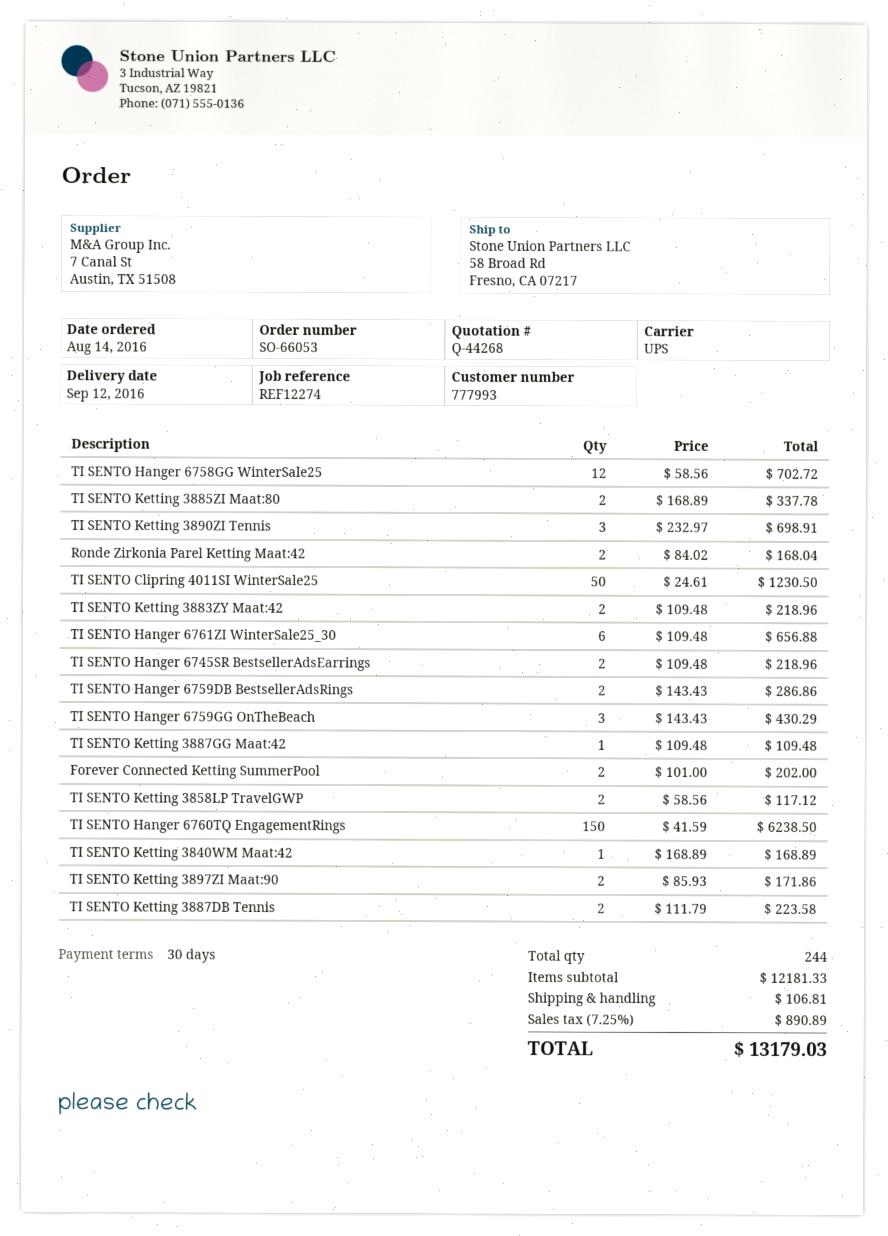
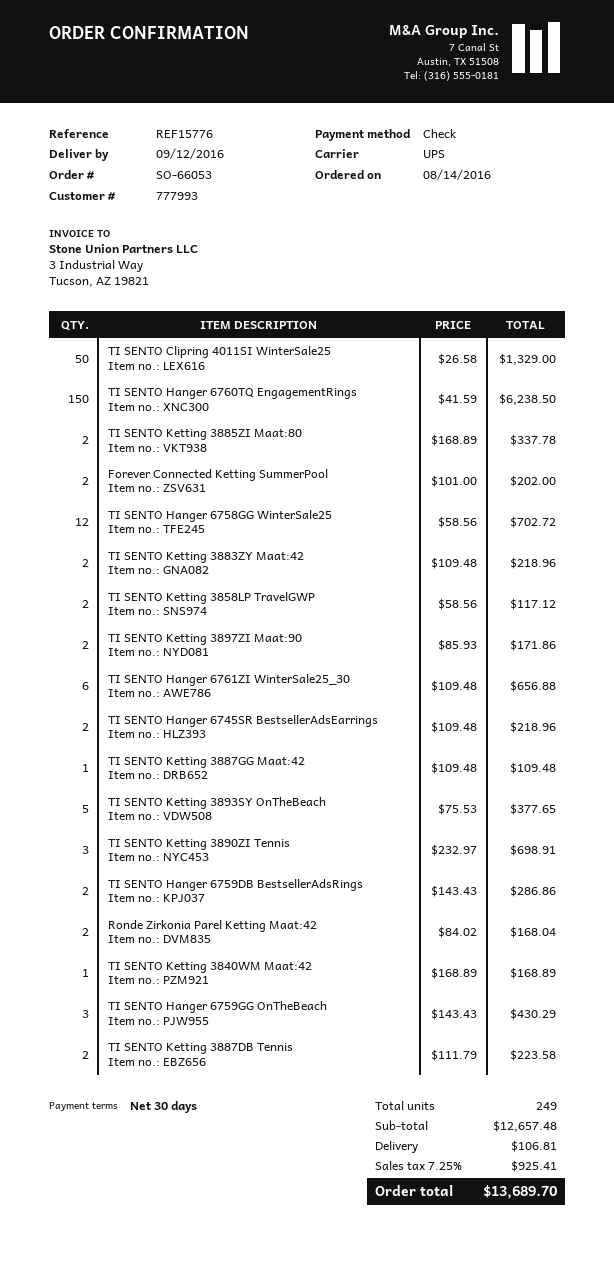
reference: REF12274 -> REF15776
TI SENTO Clipring 4011SI WinterSale25: 50 x 24.61 = 1230.50 -> 50 x 26.58 = 1329.00
TI SENTO Ketting 3893SY OnTheBeach: none -> 5 x 75.53 = 377.65
total quantity: 244 -> 249
subtotal: 12181.33 -> 12657.48
tax: 7.25% = 890.89 -> 7.25% = 925.41
total: 13179.03 -> 13689.70

